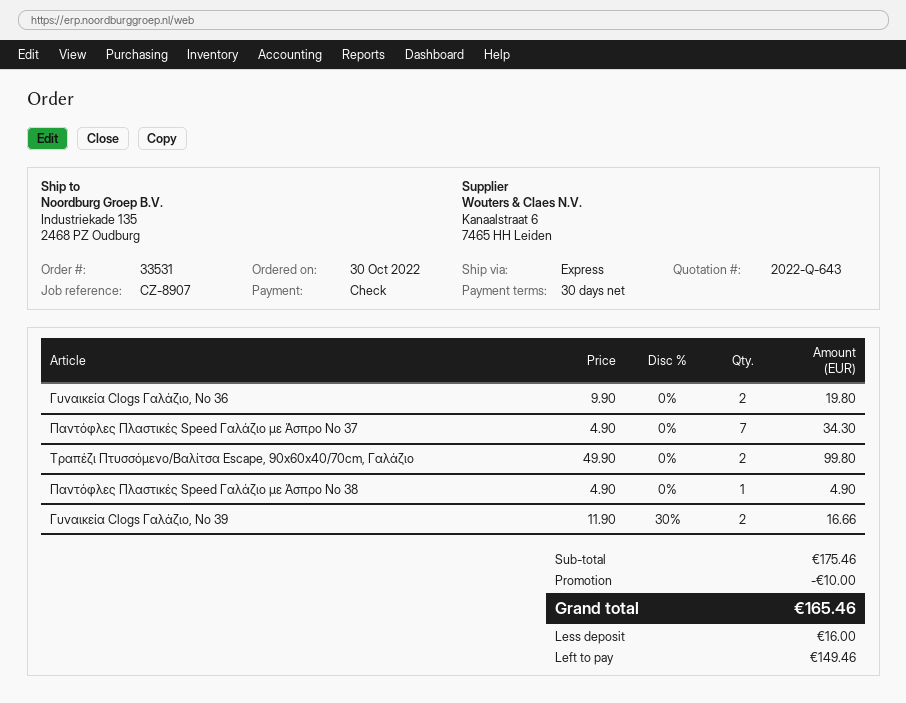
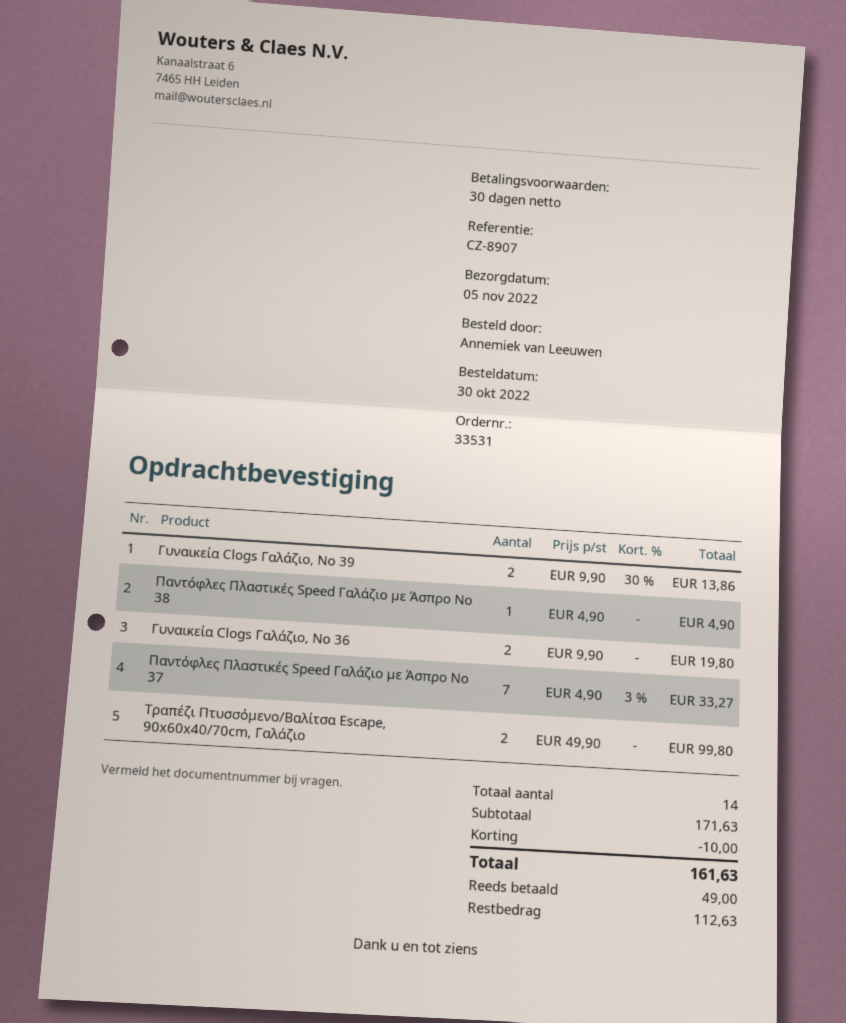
Παντόφλες Πλαστικές Speed Γαλάζιο με Άσπρο No 37: 7 x 4.90 = 34.30 -> 7 x 4.90 - 3% = 33.27
Γυναικεία Clogs Γαλάζιο, No 39: 2 x 11.90 - 30% = 16.66 -> 2 x 9.90 - 30% = 13.86
subtotal: 175.46 -> 171.63
total: 165.46 -> 161.63
deposit: 16.00 -> 49.00
balance: 149.46 -> 112.63

